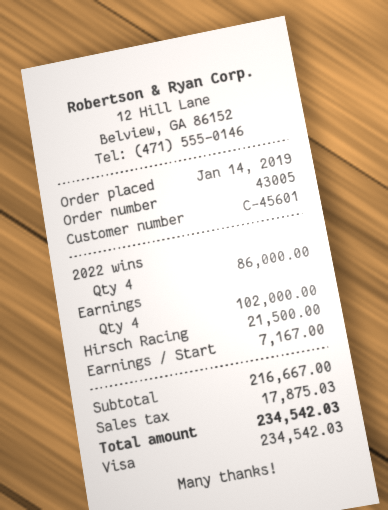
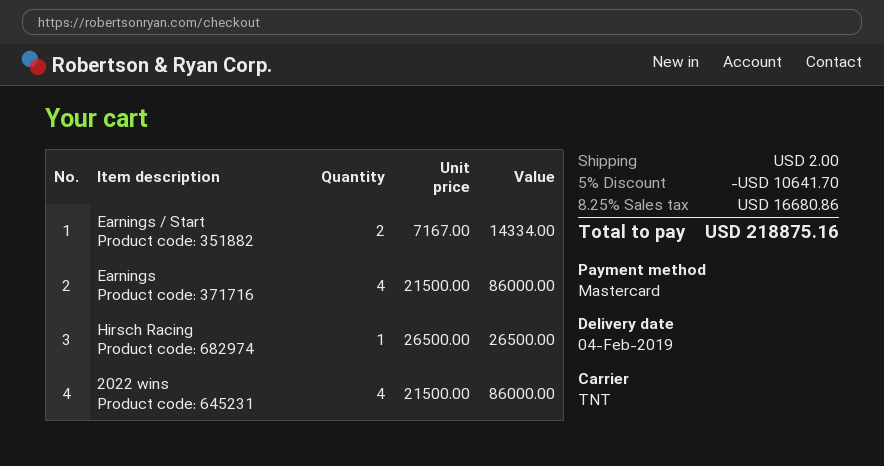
payment method: Visa -> Mastercard
Earnings: 4 for 102000.00 -> 4 for 86000.00
Hirsch Racing: 1 for 21500.00 -> 1 for 26500.00
Earnings / Start: 1 for 7167.00 -> 2 for 14334.00
discount: none -> 5% = 10641.70
shipping: none -> 2.00
tax: 17875.03 -> 16680.86
total: 234542.03 -> 218875.16

